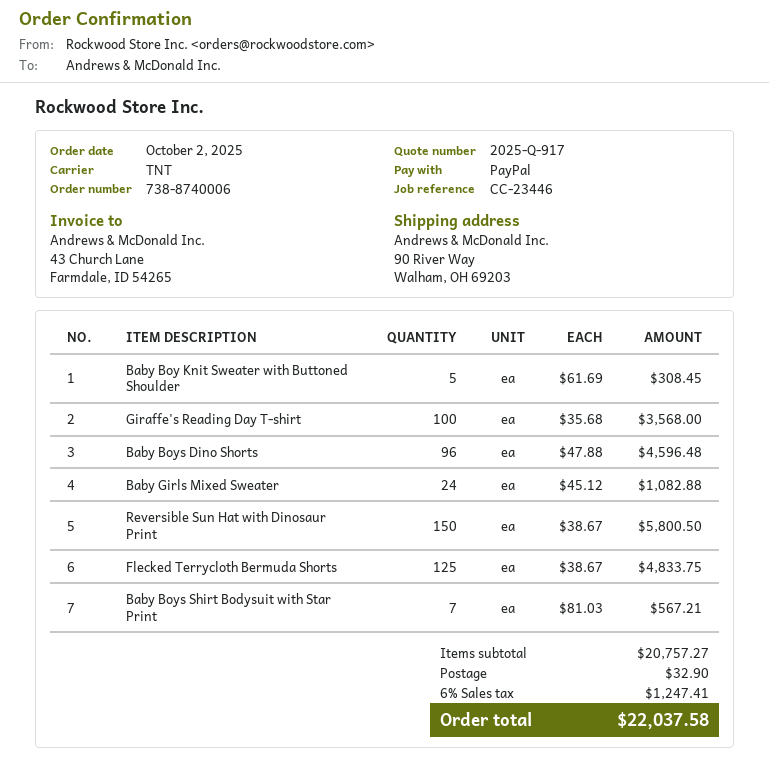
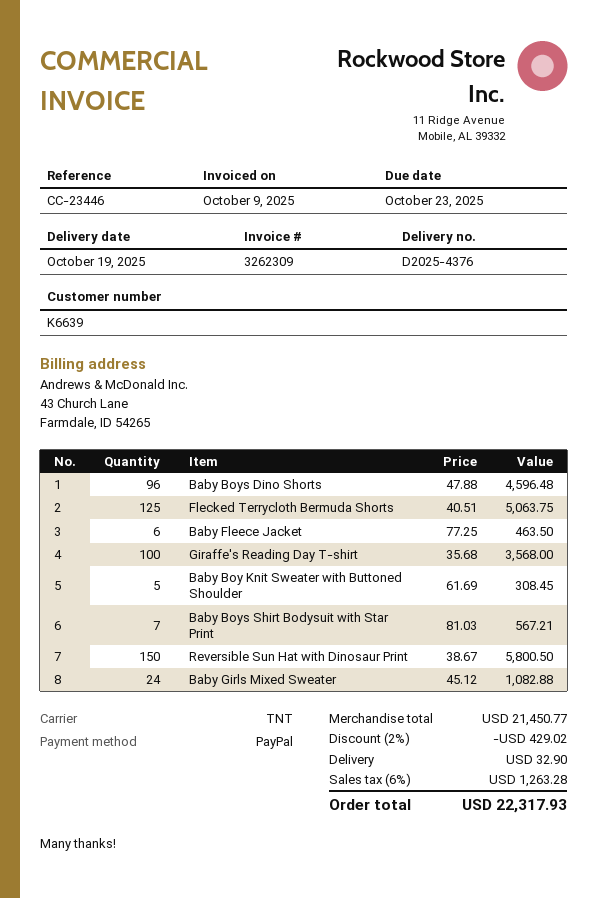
Flecked Terrycloth Bermuda Shorts: 125 x 38.67 = 4833.75 -> 125 x 40.51 = 5063.75
Baby Fleece Jacket: none -> 6 x 77.25 = 463.50
subtotal: 20757.27 -> 21450.77
discount: none -> 2% = 429.02
tax: 6% = 1247.41 -> 6% = 1263.28
total: 22037.58 -> 22317.93

